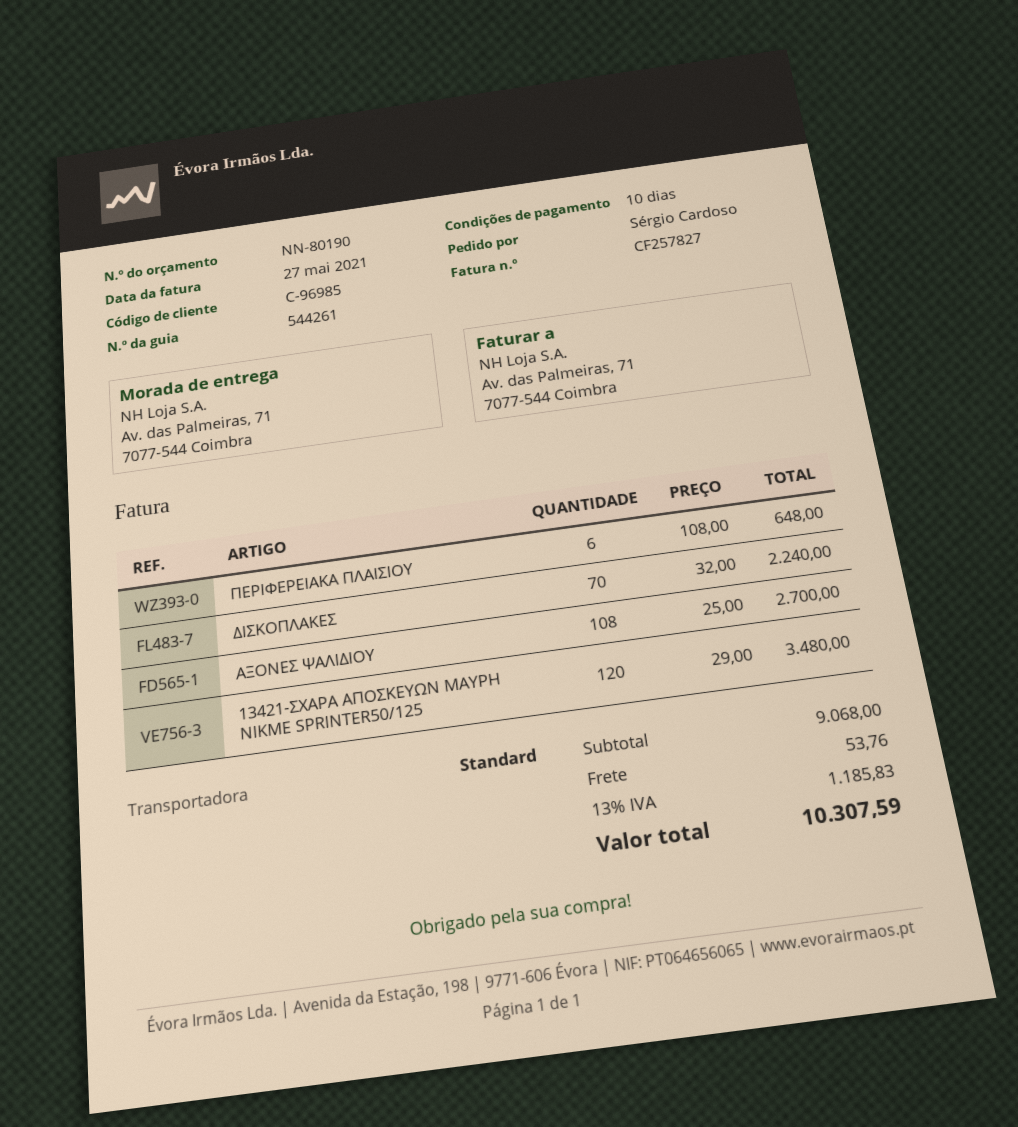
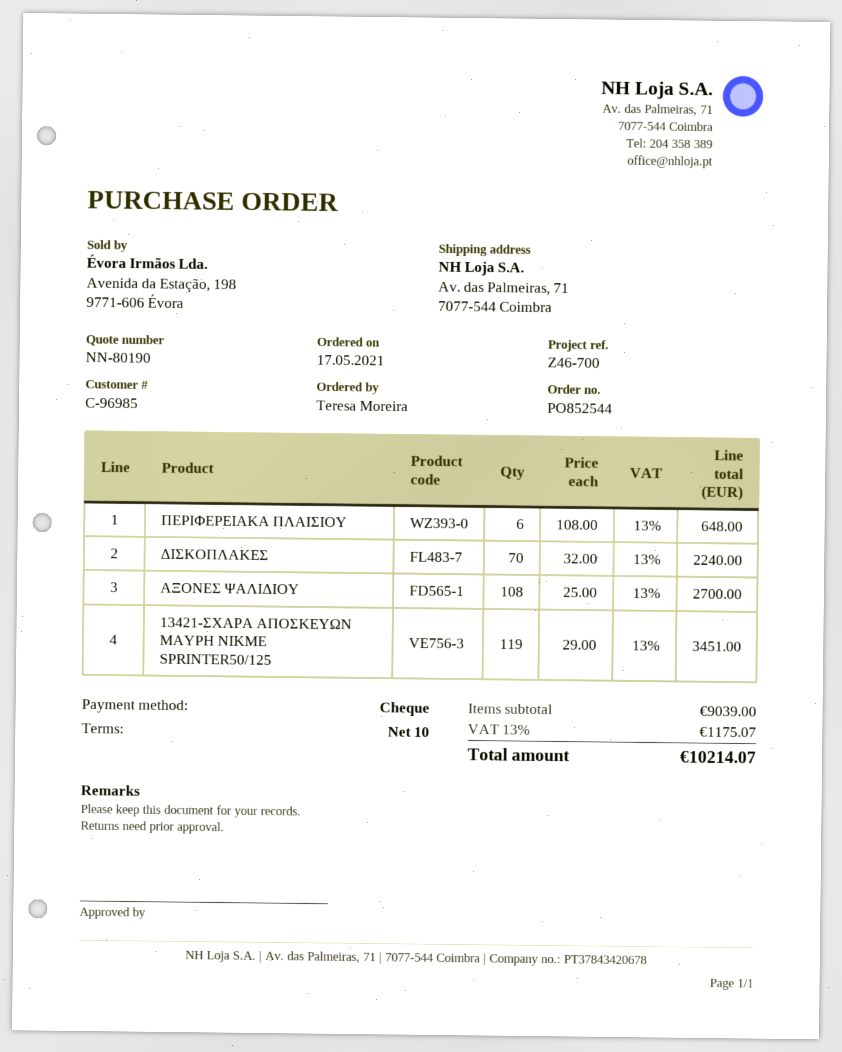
ordered by: Sérgio Cardoso -> Teresa Moreira
13421-ΣΧΑΡΑ ΑΠΟΣΚΕΥΩΝ ΜΑΥΡΗ NIKME SPRINTER50/125: 120 x 29.00 = 3480.00 -> 119 x 29.00 = 3451.00
subtotal: 9068.00 -> 9039.00
shipping: 53.76 -> none
tax: 13% = 1185.83 -> 13% = 1175.07
total: 10307.59 -> 10214.07

